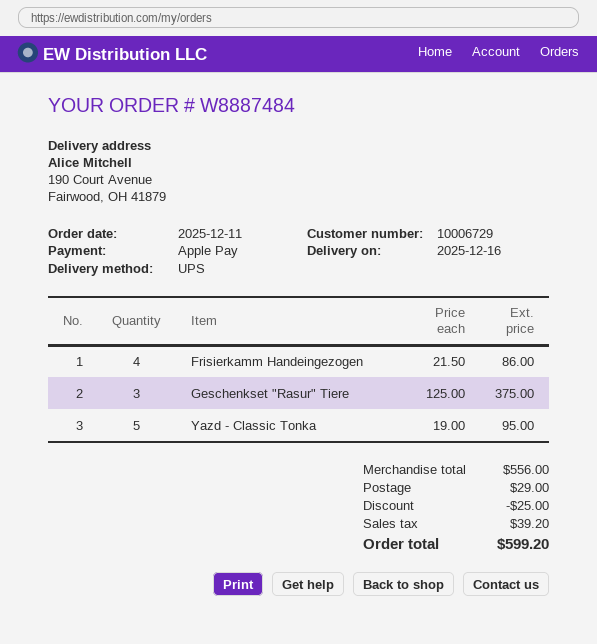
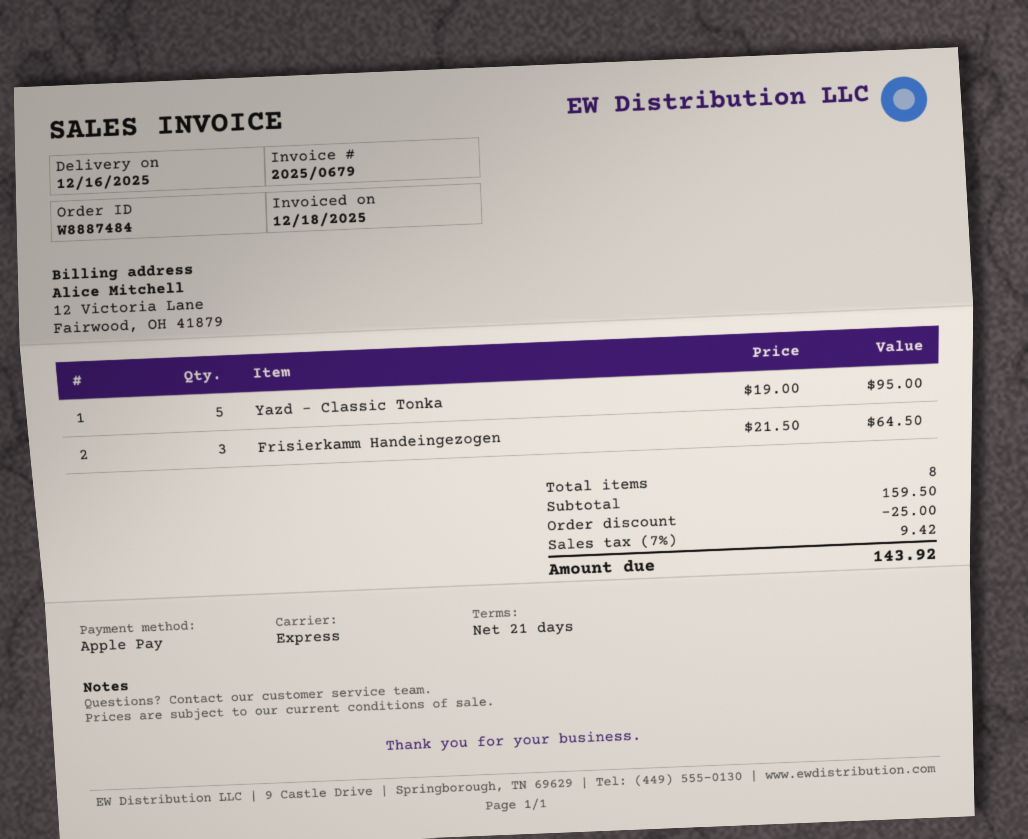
shipping method: UPS -> express
Frisierkamm Handeingezogen: 4 x 21.50 = 86.00 -> 3 x 21.50 = 64.50
Geschenkset "Rasur" Tiere: 3 x 125.00 = 375.00 -> none
subtotal: 556.00 -> 159.50
shipping: 29.00 -> none
tax: 39.20 -> 9.42
total: 599.20 -> 143.92

